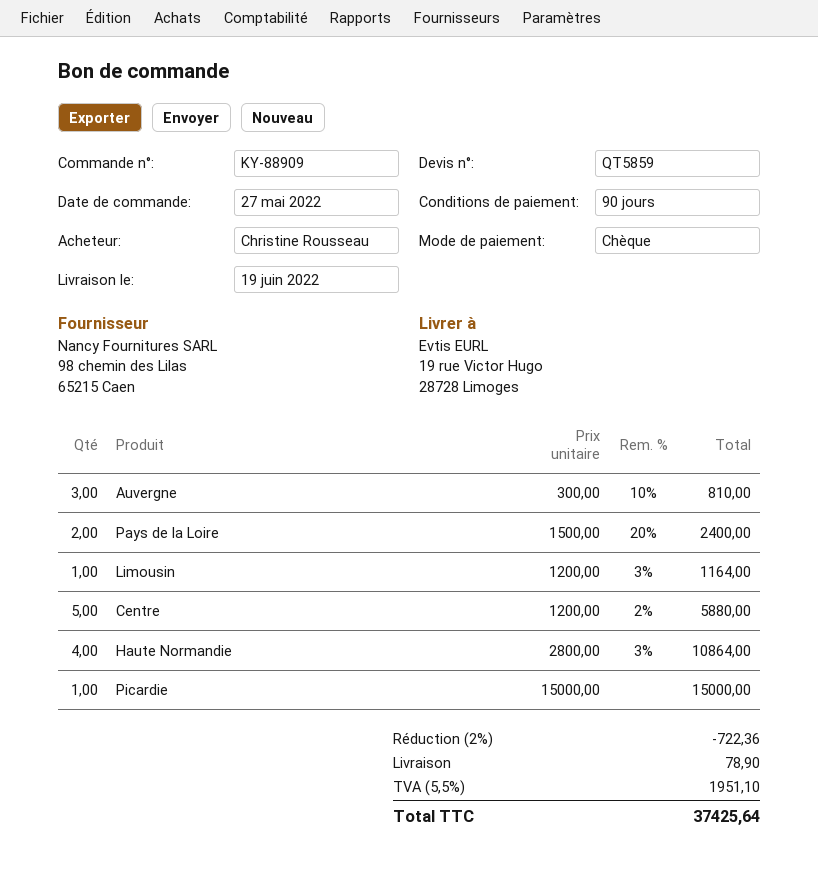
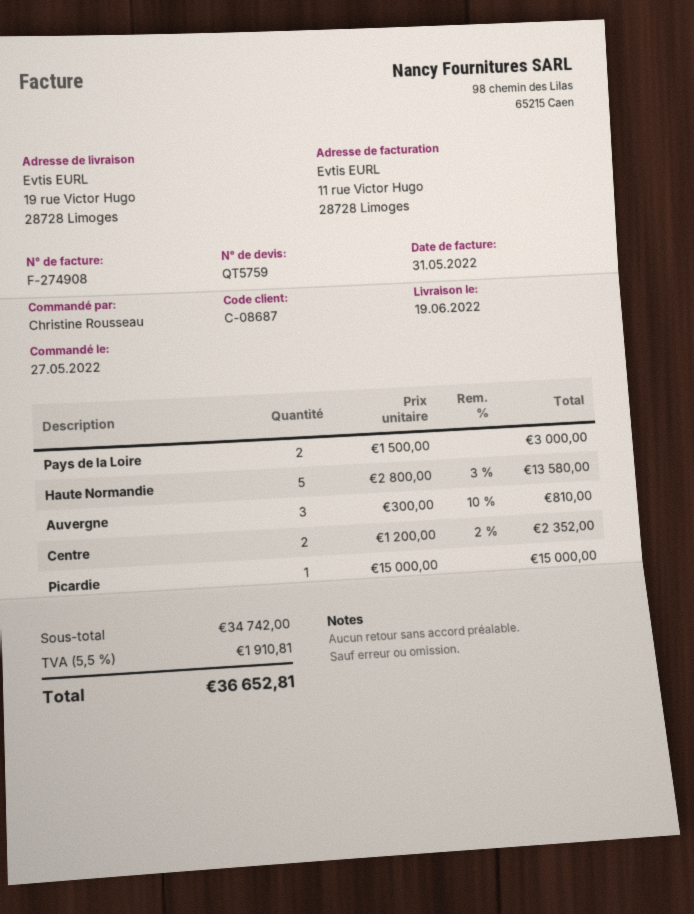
quote number: QT5859 -> QT5759
Pays de la Loire: 2 x 1500.00 - 20% = 2400.00 -> 2 x 1500.00 = 3000.00
Limousin: 1 x 1200.00 - 3% = 1164.00 -> none
Centre: 5 x 1200.00 - 2% = 5880.00 -> 2 x 1200.00 - 2% = 2352.00
Haute Normandie: 4 x 2800.00 - 3% = 10864.00 -> 5 x 2800.00 - 3% = 13580.00
discount: 2% = 722.36 -> none
shipping: 78.90 -> none
tax: 5.5% = 1951.10 -> 5.5% = 1910.81
total: 37425.64 -> 36652.81

